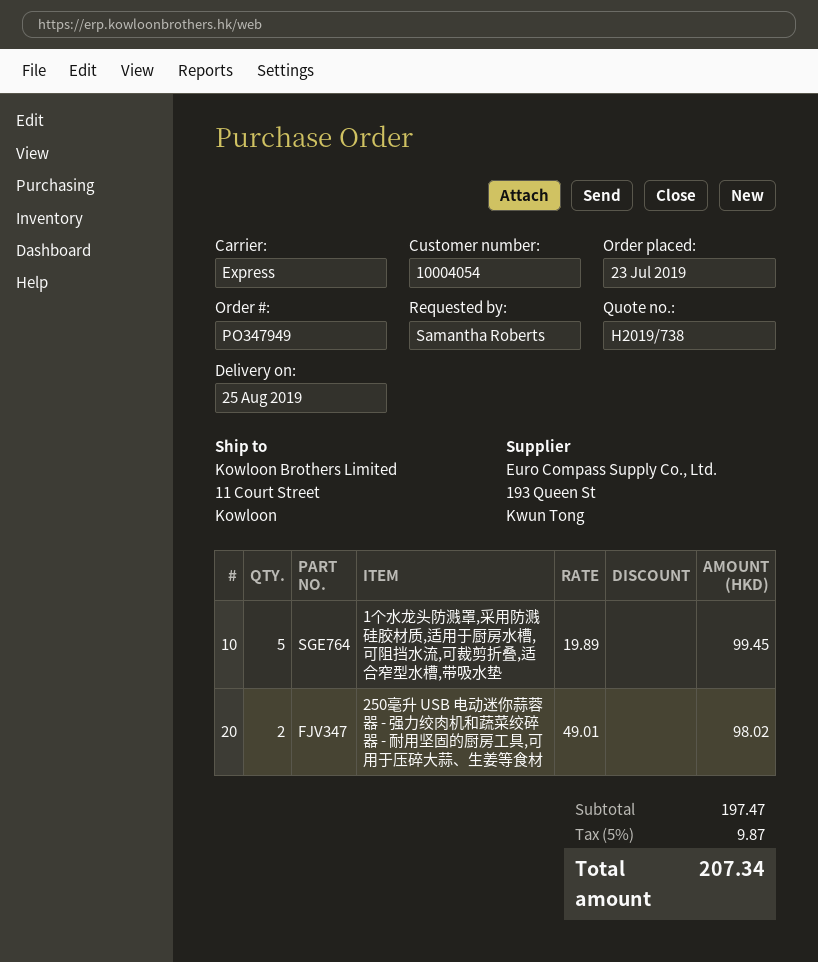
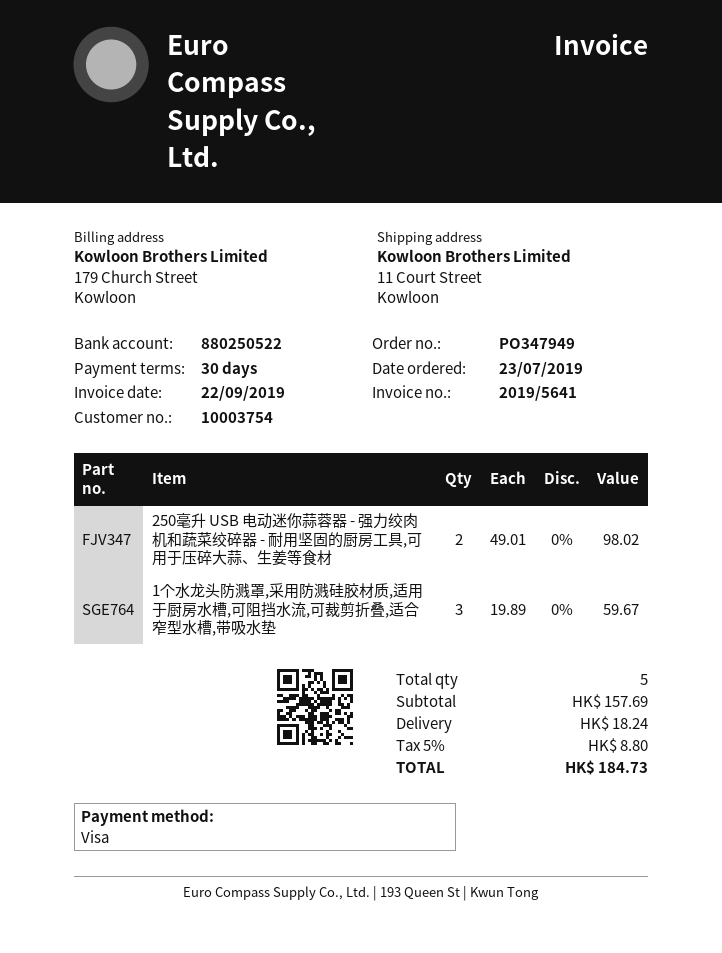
customer number: 10004054 -> 10003754
1个水龙头防溅罩,采用防溅硅胶材质,适用于厨房水槽,可阻挡水流,可裁剪折叠,适合窄型水槽,带吸水垫: 5 x 19.89 = 99.45 -> 3 x 19.89 = 59.67
subtotal: 197.47 -> 157.69
shipping: none -> 18.24
tax: 5% = 9.87 -> 5% = 8.80
total: 207.34 -> 184.73

